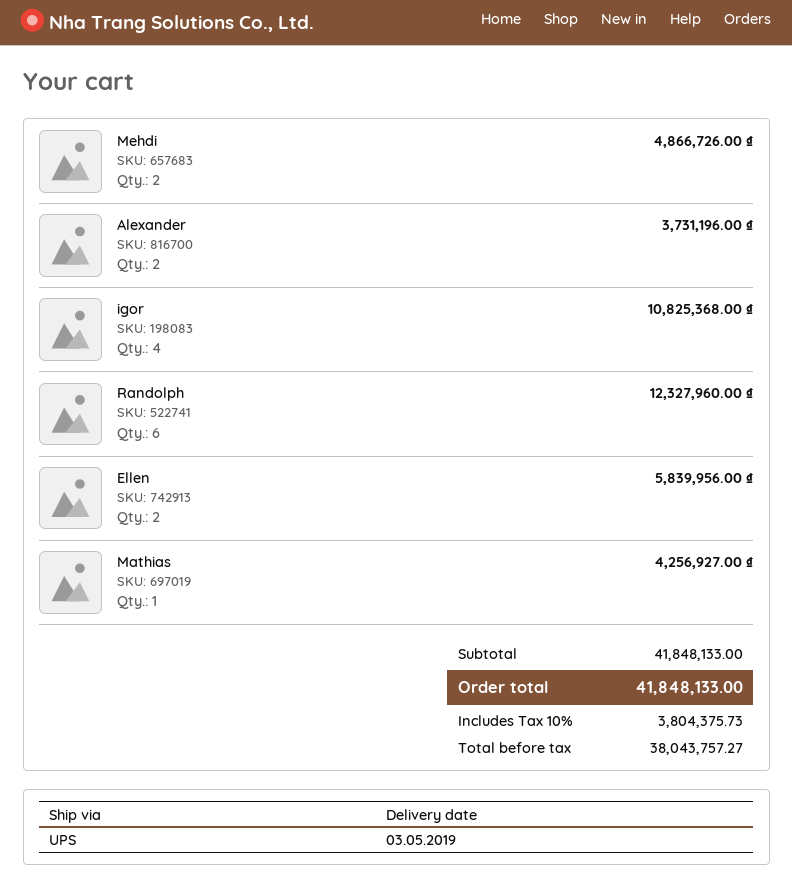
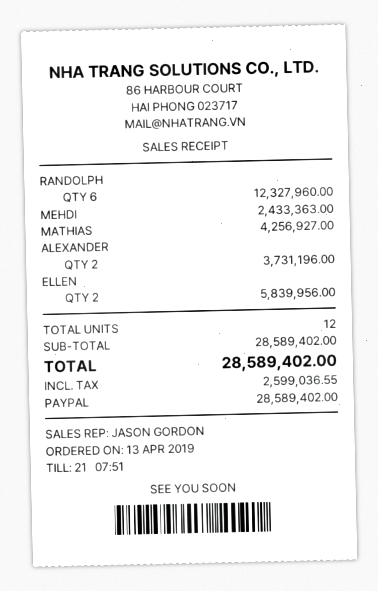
Mehdi: 2 for 4866726.00 -> 1 for 2433363.00
igor: 4 for 10825368.00 -> none
subtotal: 41848133.00 -> 28589402.00
tax: 3804375.73 -> 2599036.55
total: 41848133.00 -> 28589402.00

